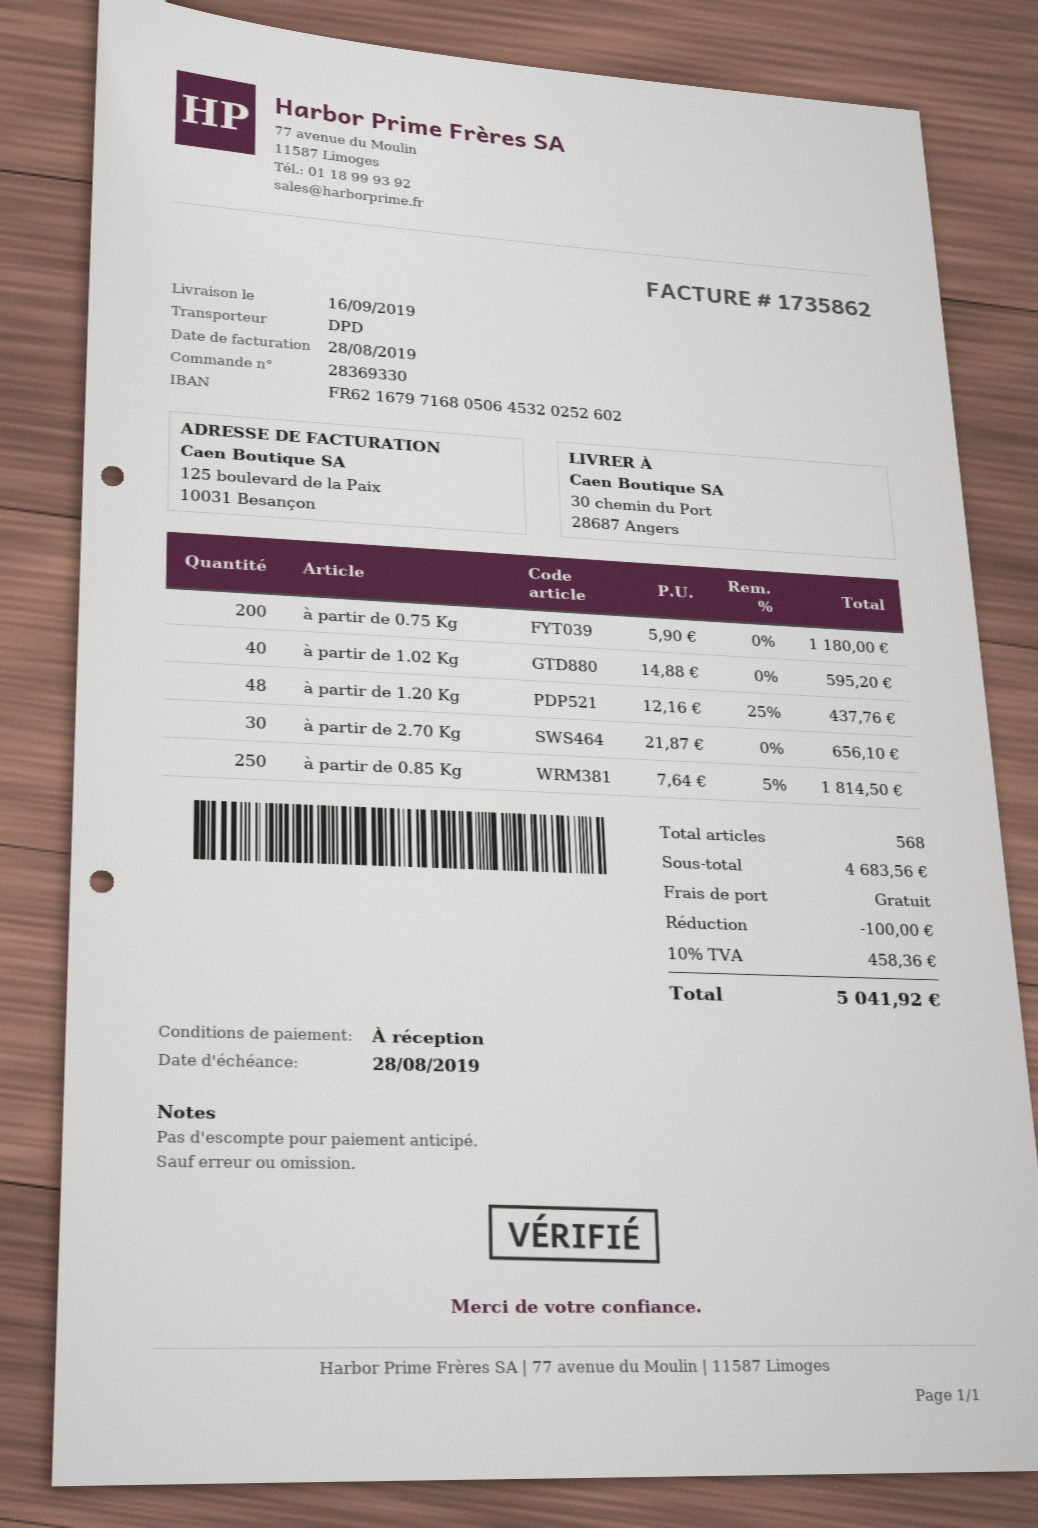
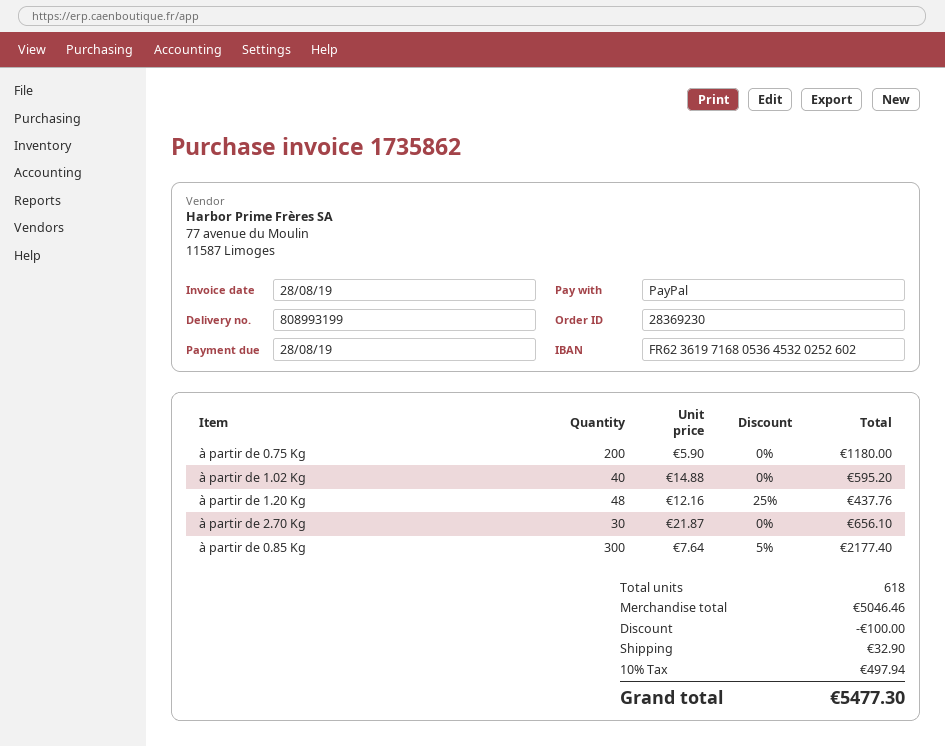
order number: 28369330 -> 28369230
bank account: FR6216797168050645320252602 -> FR6236197168053645320252602
à partir de 0.85 Kg: 250 x 7.64 - 5% = 1814.50 -> 300 x 7.64 - 5% = 2177.40
total quantity: 568 -> 618
subtotal: 4683.56 -> 5046.46
shipping: 0.00 -> 32.90
tax: 10% = 458.36 -> 10% = 497.94
total: 5041.92 -> 5477.30

